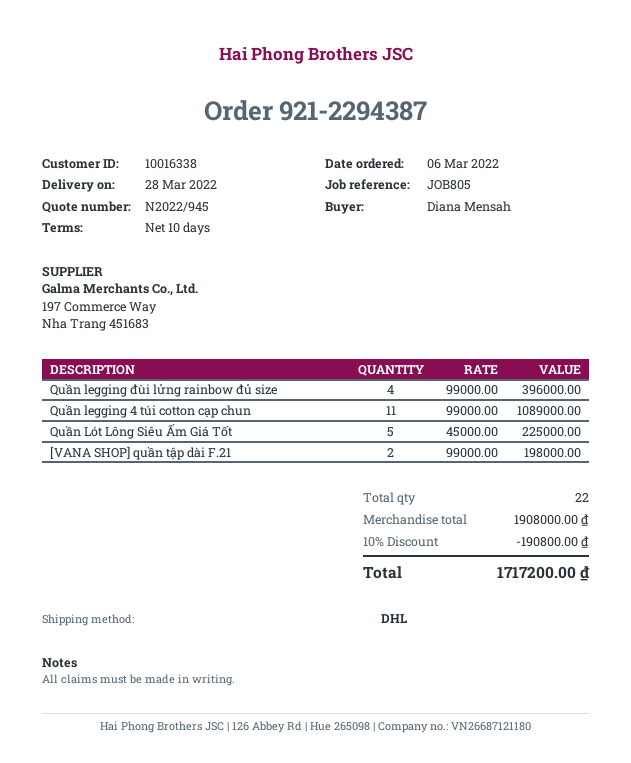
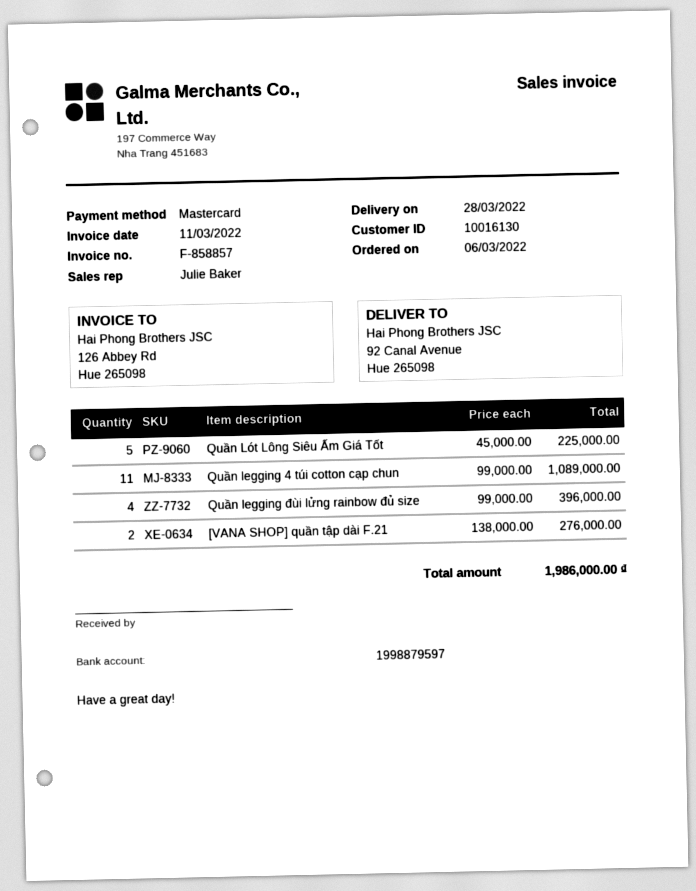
customer number: 10016338 -> 10016130
[VANA SHOP] quần tập dài F.21: 2 x 99000.00 = 198000.00 -> 2 x 138000.00 = 276000.00
discount: 10% = 190800.00 -> none
total: 1717200.00 -> 1986000.00

